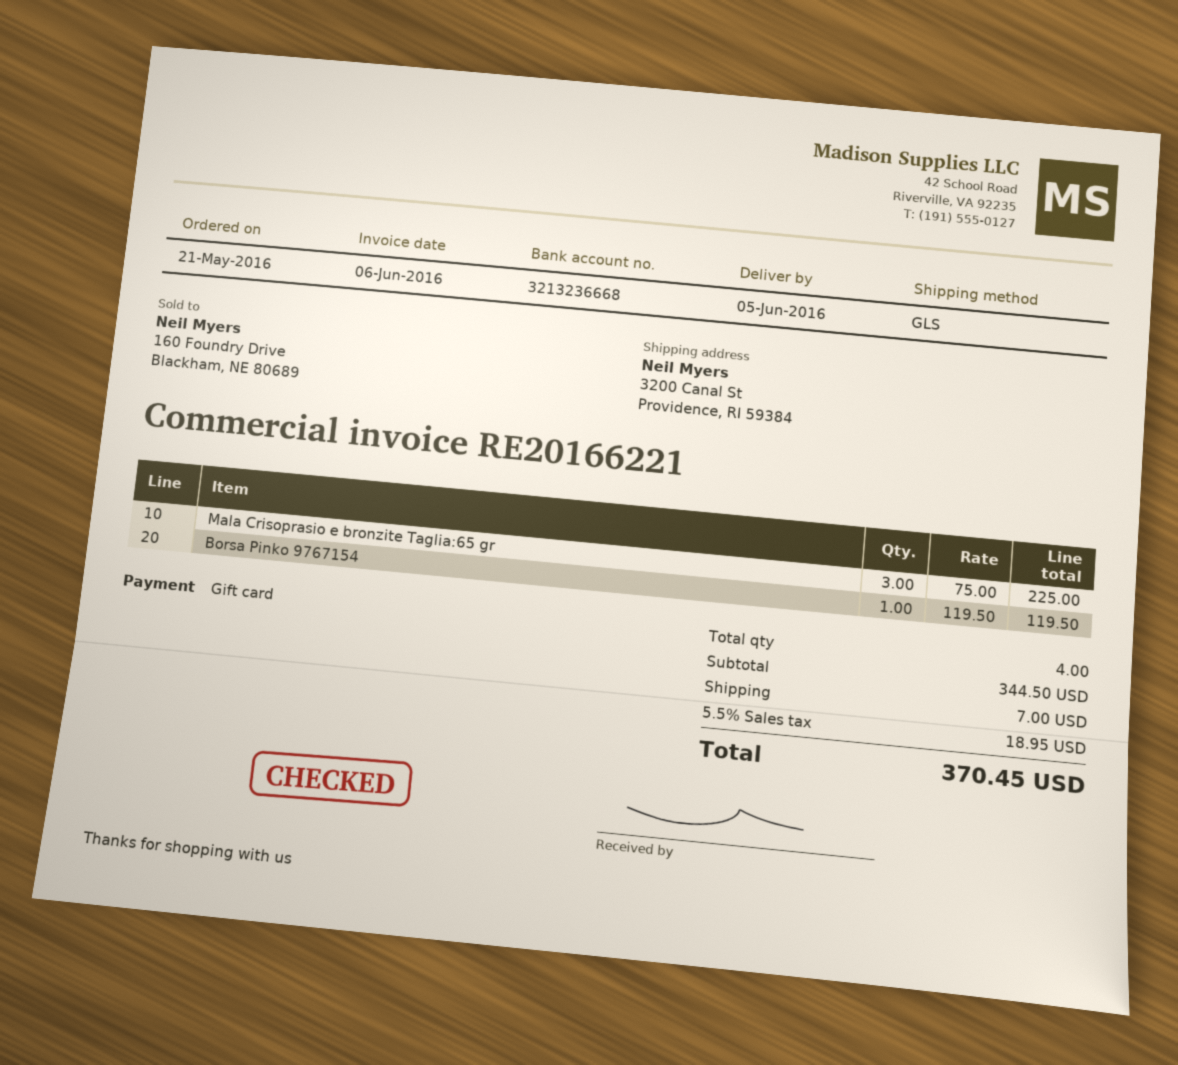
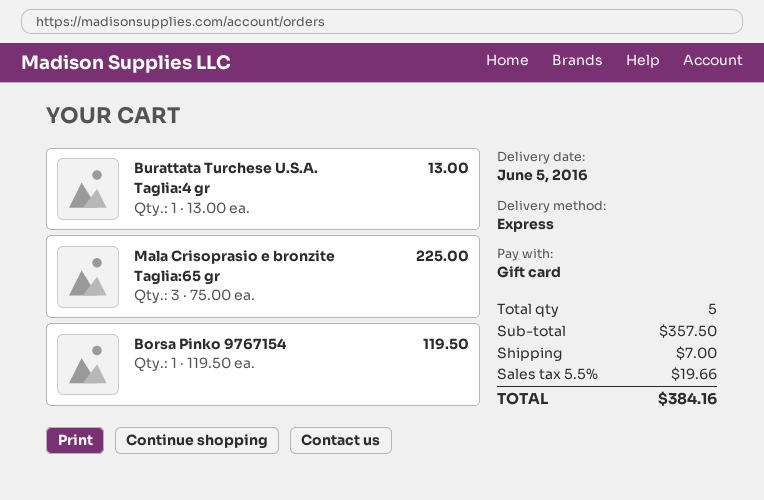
shipping method: GLS -> express
Burattata Turchese U.S.A. Taglia:4 gr: none -> 1 x 13.00 = 13.00
total quantity: 4 -> 5
subtotal: 344.50 -> 357.50
tax: 5.5% = 18.95 -> 5.5% = 19.66
total: 370.45 -> 384.16

